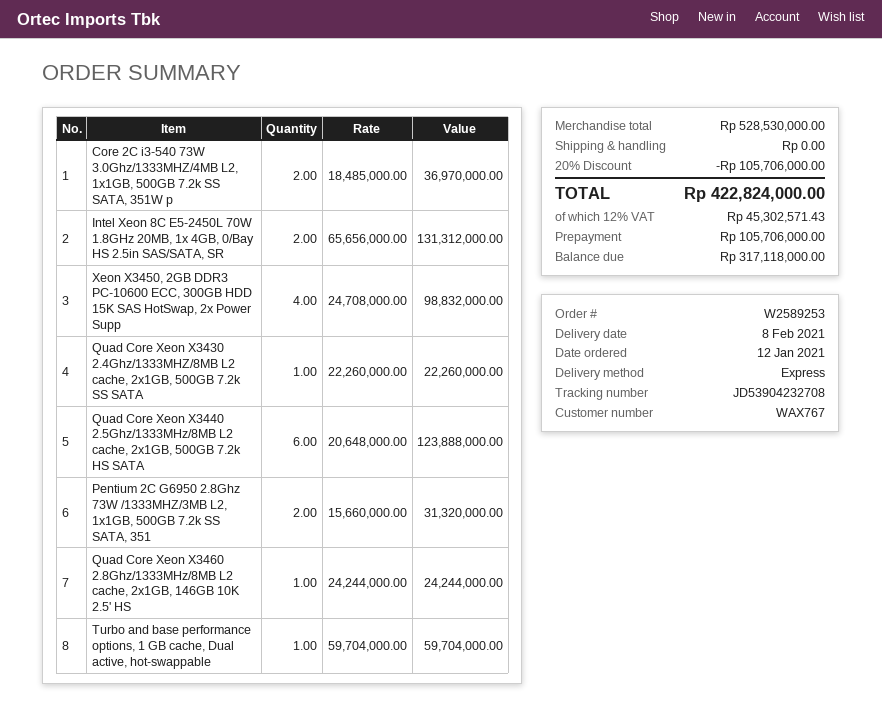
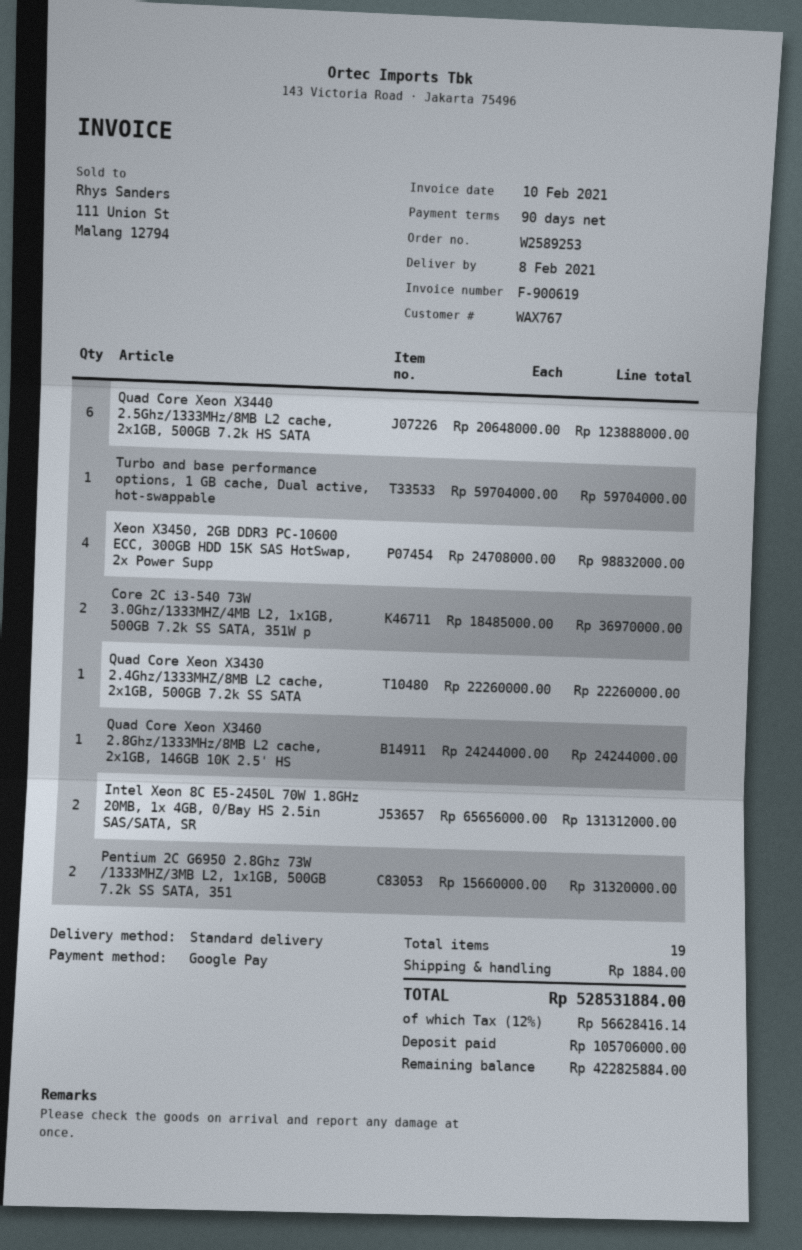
shipping method: express -> standard
discount: 20% = 105706000.00 -> none
shipping: 0.00 -> 1884.00
tax: 12% = 45302571.43 -> 12% = 56628416.14
total: 422824000.00 -> 528531884.00
balance: 317118000.00 -> 422825884.00

